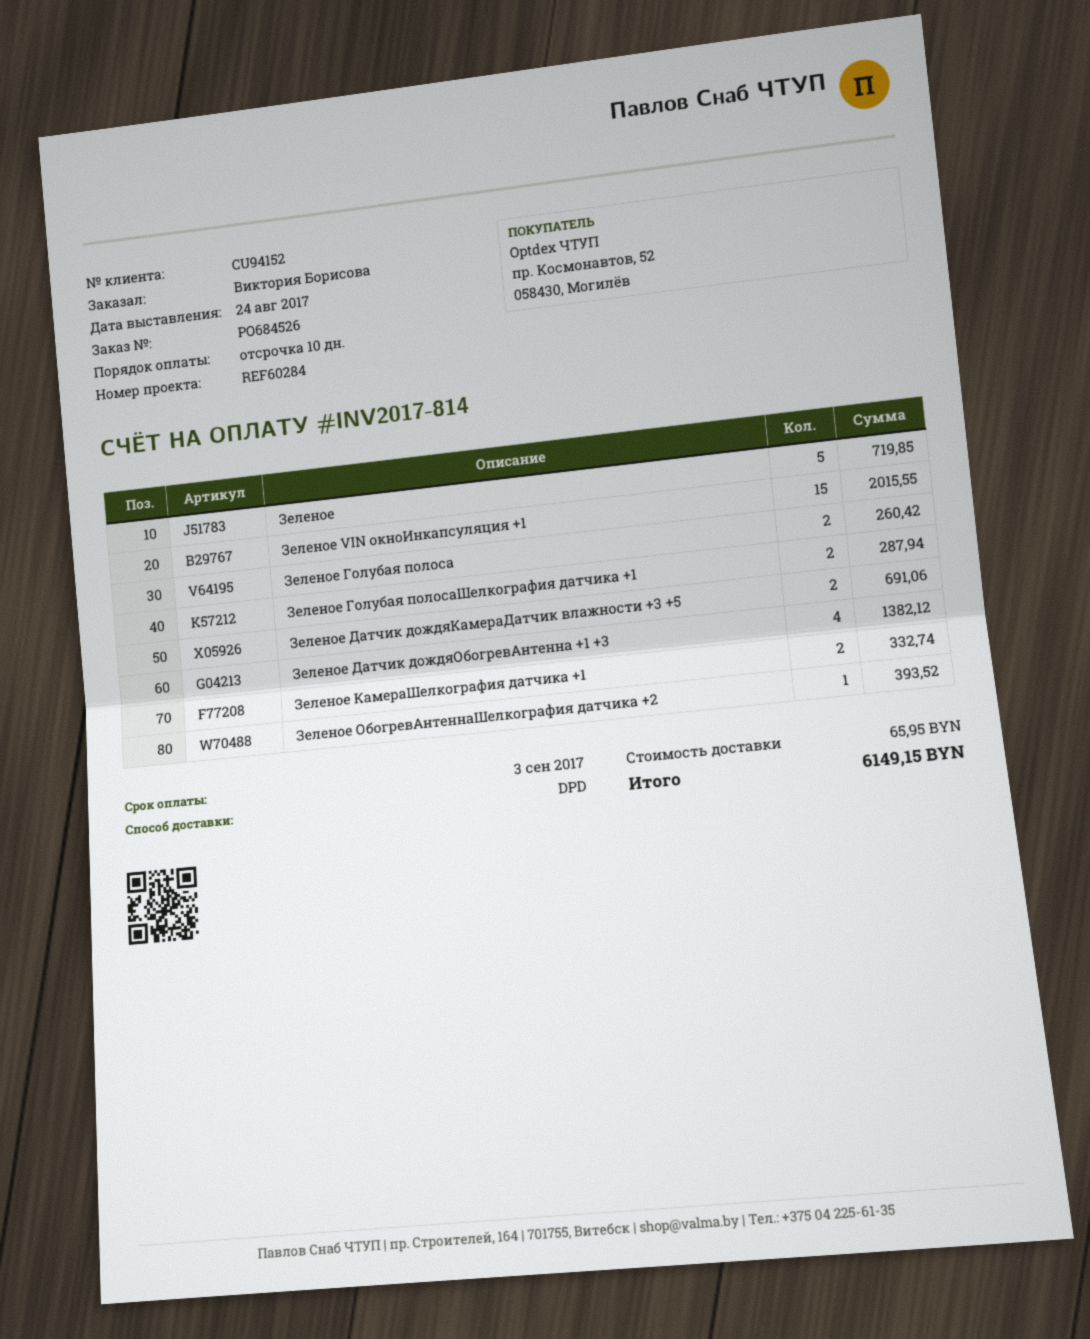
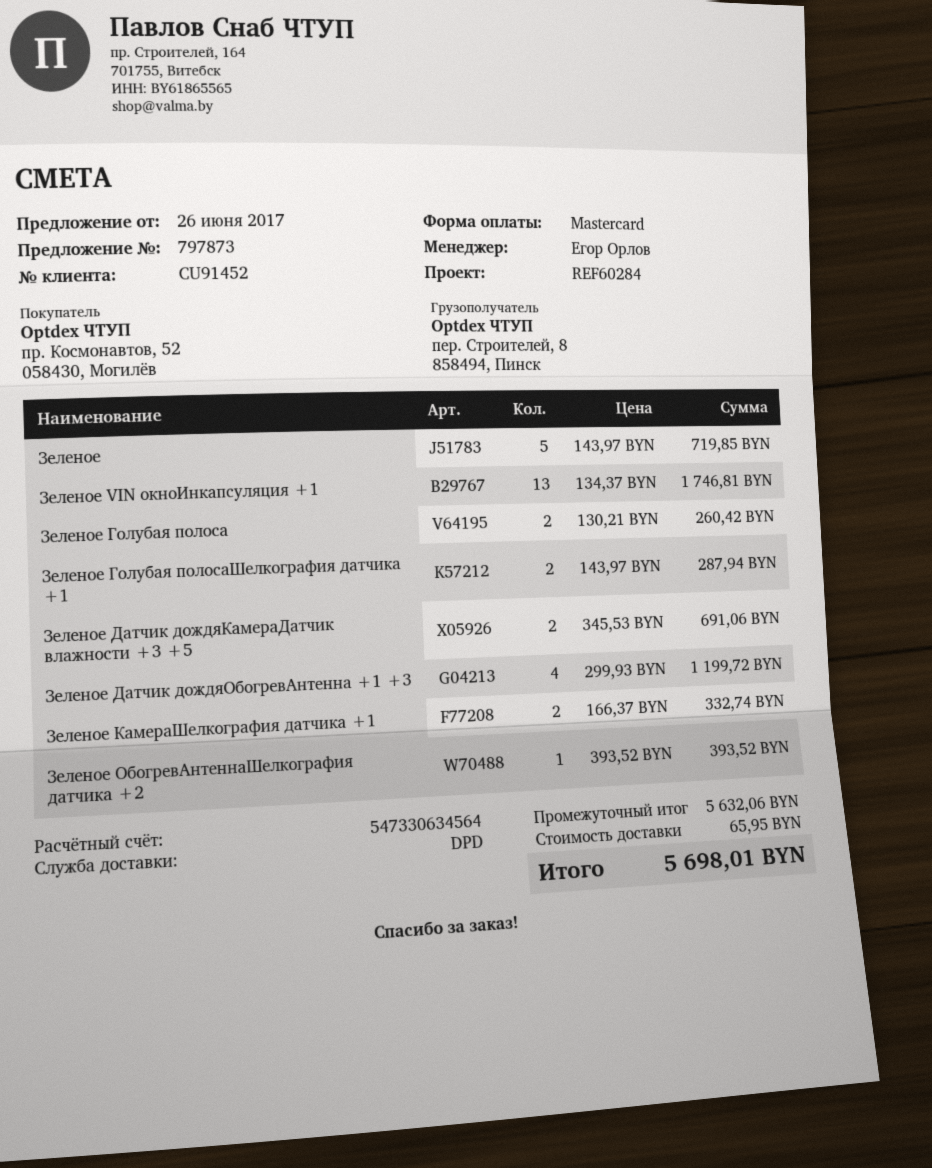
customer number: CU94152 -> CU91452
Зеленое VIN окноИнкапсуляция +1: 15 for 2015.55 -> 13 for 1746.81
Зеленое Датчик дождяОбогревАнтенна +1 +3: 4 for 1382.12 -> 4 for 1199.72
total: 6149.15 -> 5698.01

